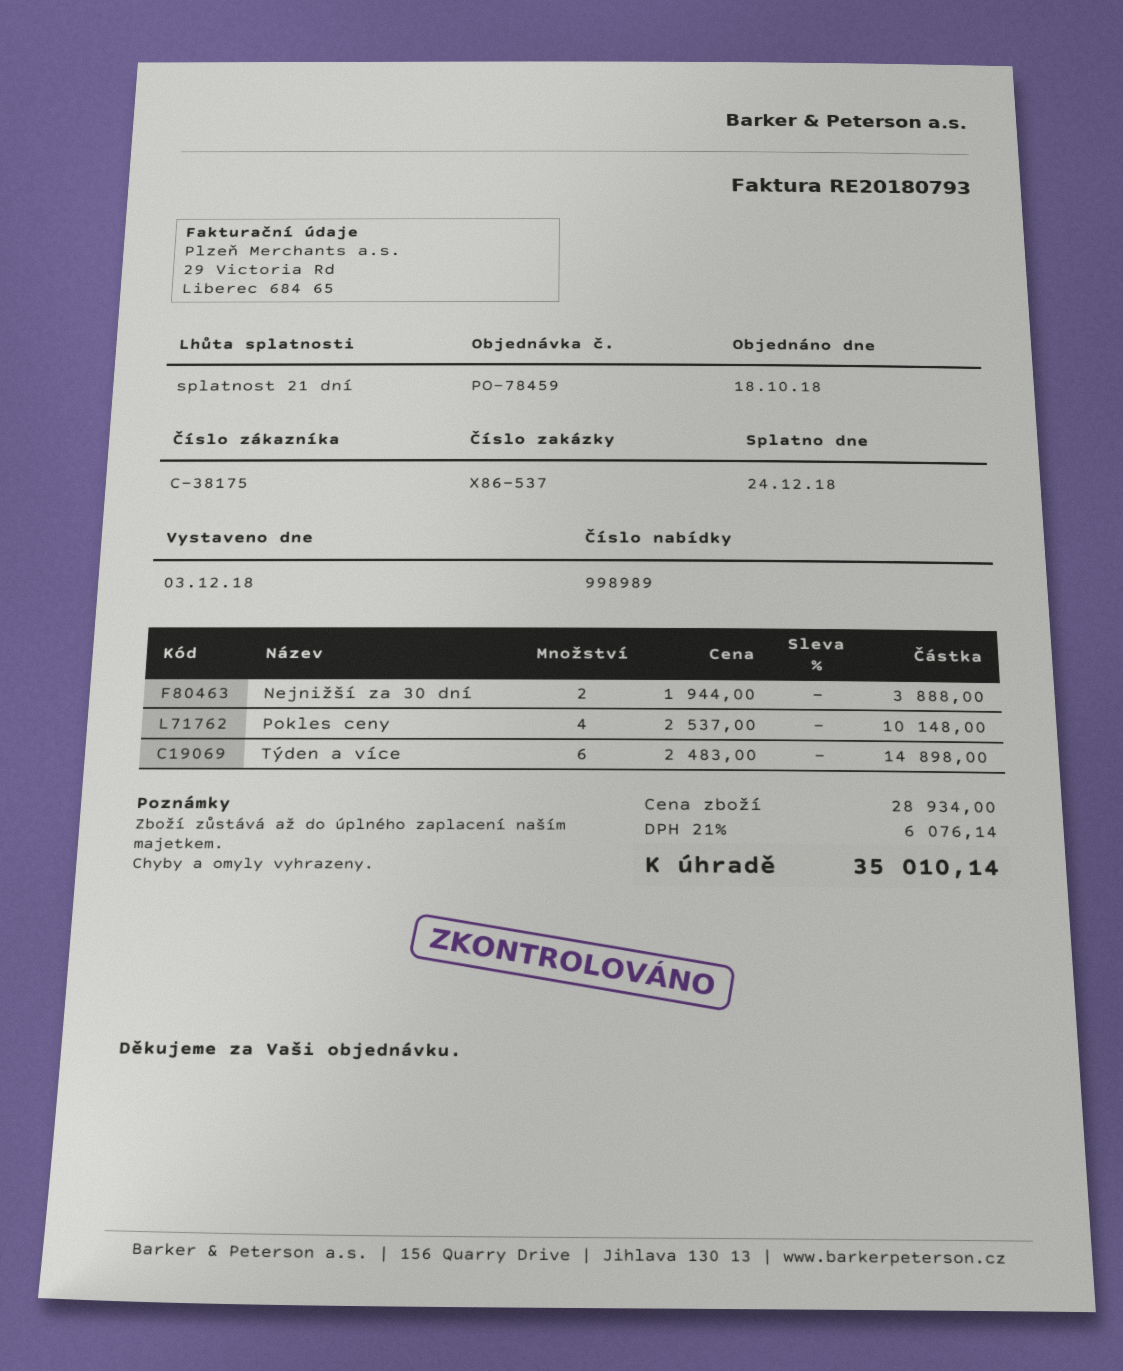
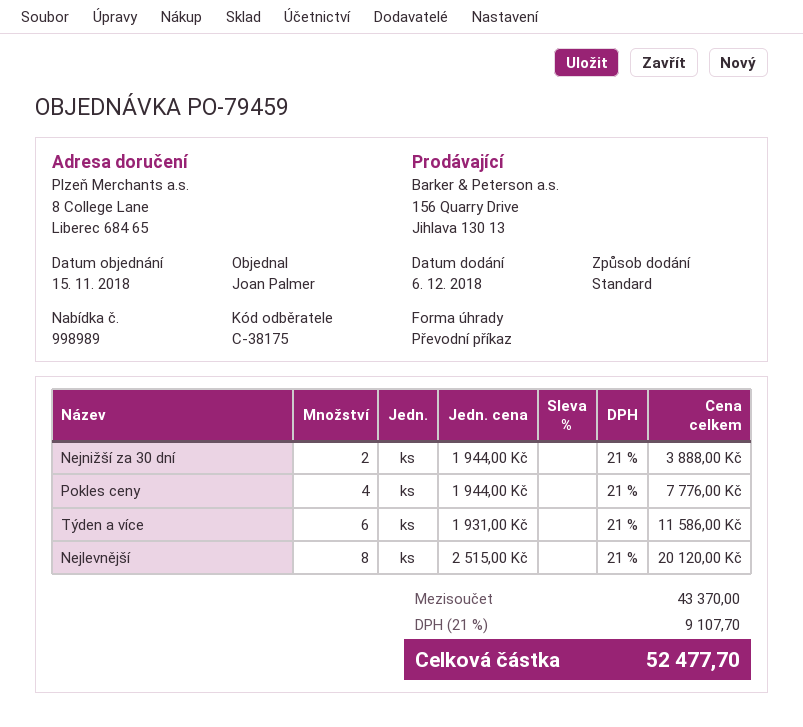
order number: PO-78459 -> PO-79459
order date: 2018-10-18 -> 2018-11-15
Pokles ceny: 4 x 2537.00 = 10148.00 -> 4 x 1944.00 = 7776.00
Týden a více: 6 x 2483.00 = 14898.00 -> 6 x 1931.00 = 11586.00
Nejlevnější: none -> 8 x 2515.00 = 20120.00
subtotal: 28934.00 -> 43370.00
tax: 21% = 6076.14 -> 21% = 9107.70
total: 35010.14 -> 52477.70

